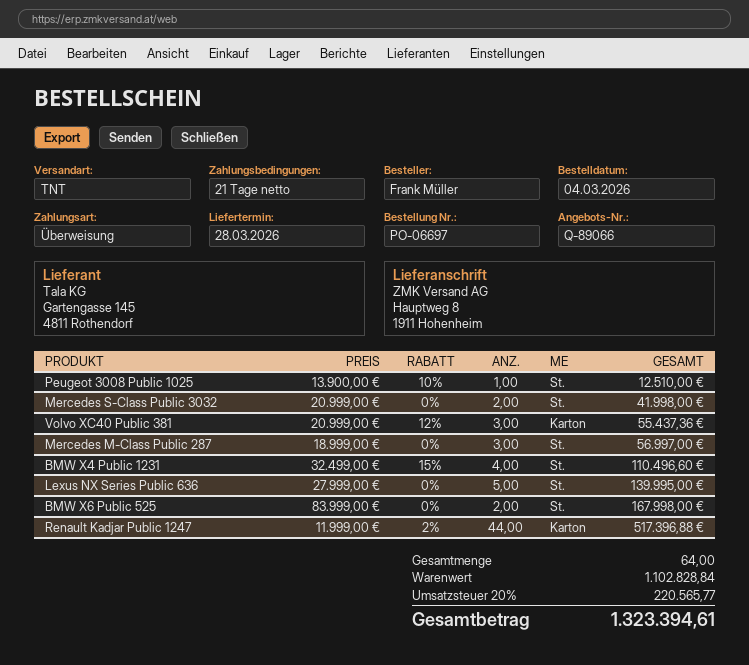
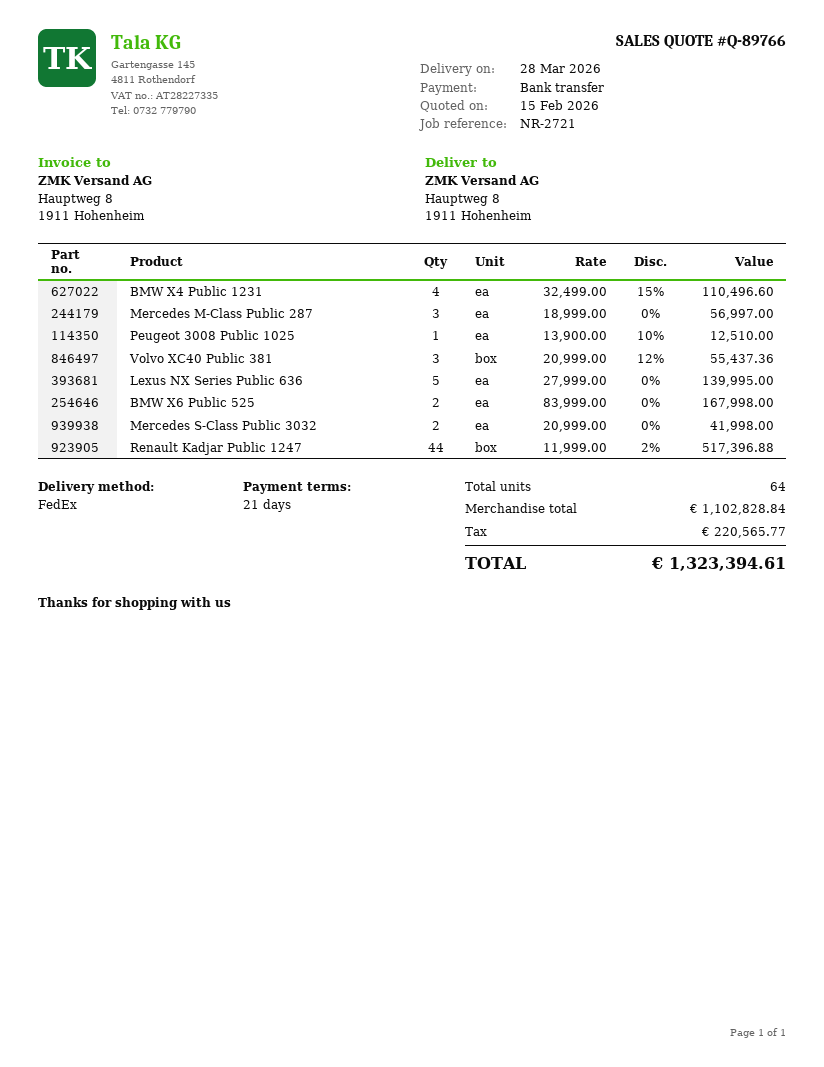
quote number: Q-89066 -> Q-89766
shipping method: TNT -> FedEx

